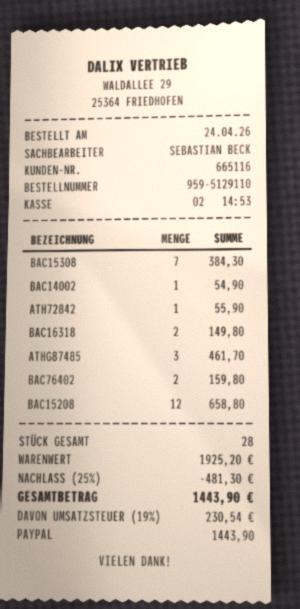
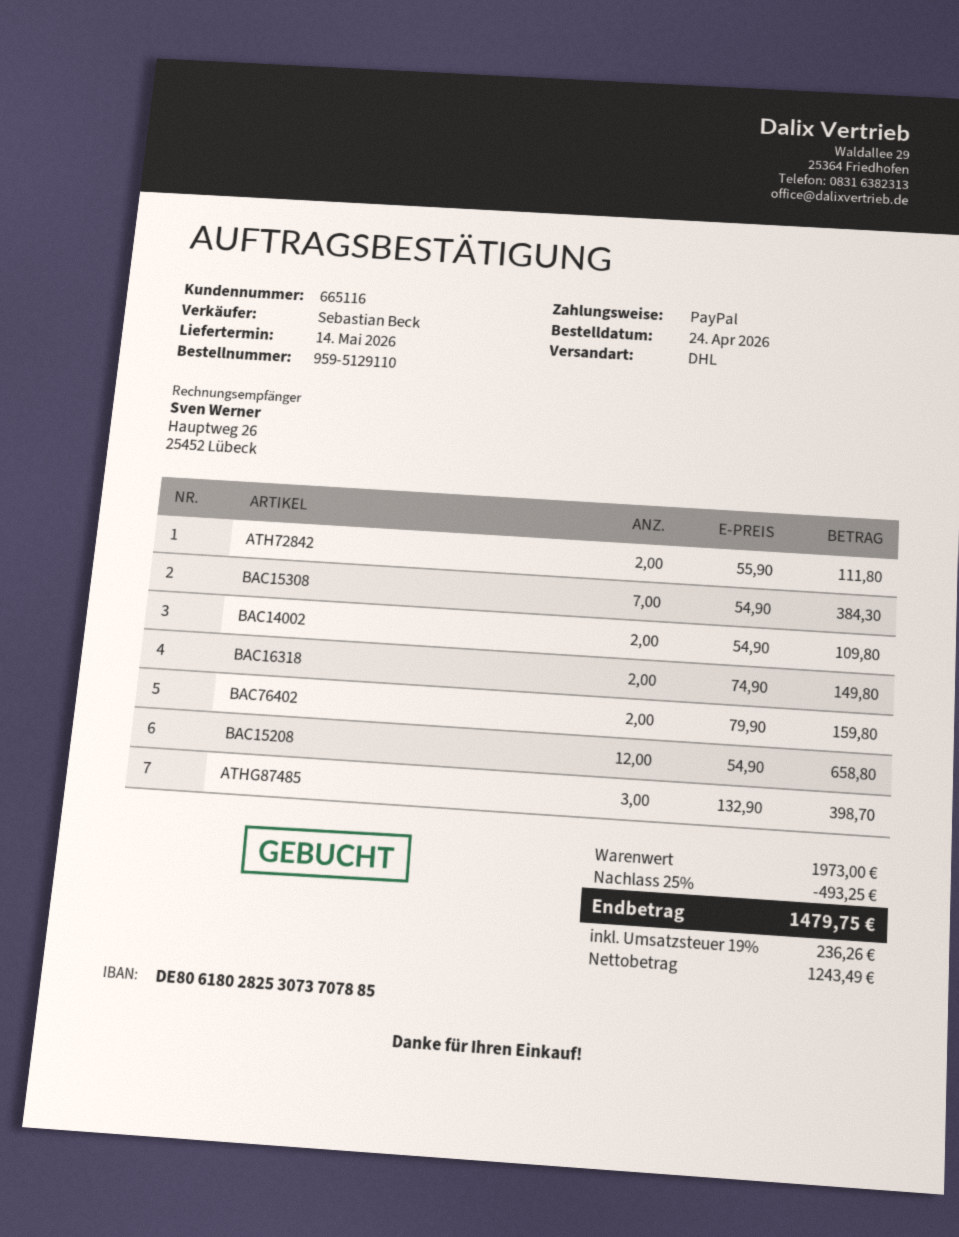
BAC14002: 1 for 54.90 -> 2 for 109.80
ATH72842: 1 for 55.90 -> 2 for 111.80
ATHG87485: 3 for 461.70 -> 3 for 398.70
subtotal: 1925.20 -> 1973.00
discount: 25% = 481.30 -> 25% = 493.25
tax: 19% = 230.54 -> 19% = 236.26
total: 1443.90 -> 1479.75

